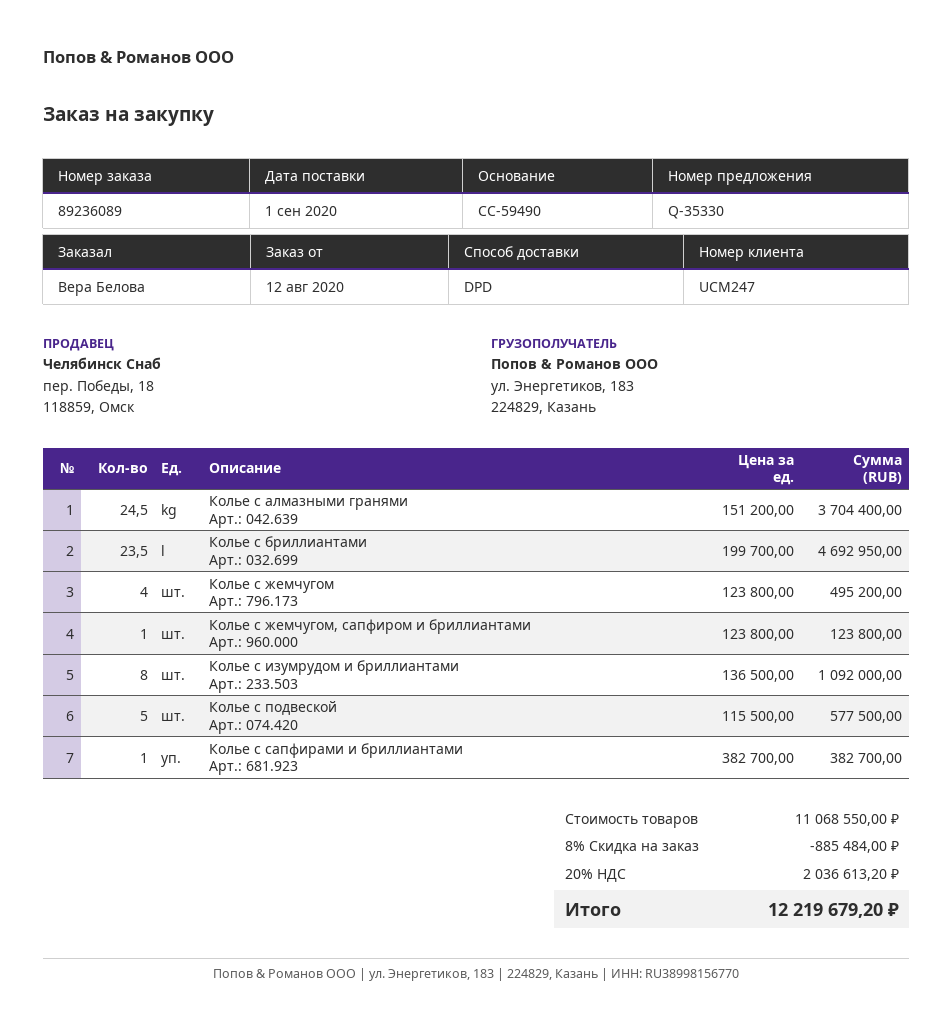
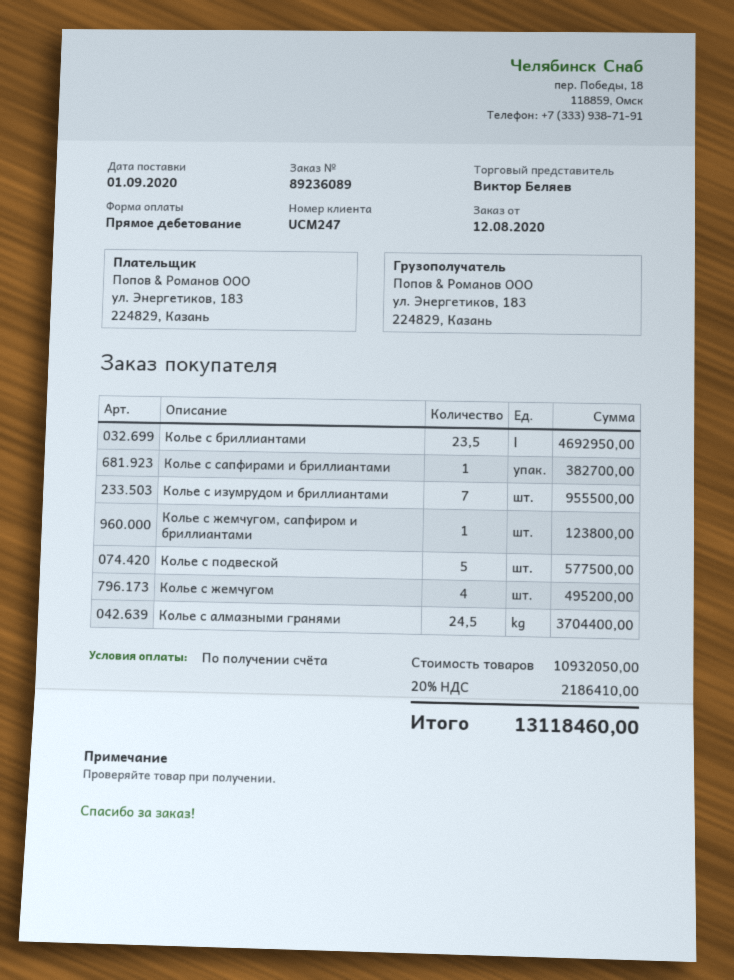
Колье с изумрудом и бриллиантами: 8 for 1092000.00 -> 7 for 955500.00
subtotal: 11068550.00 -> 10932050.00
discount: 8% = 885484.00 -> none
tax: 20% = 2036613.20 -> 20% = 2186410.00
total: 12219679.20 -> 13118460.00

